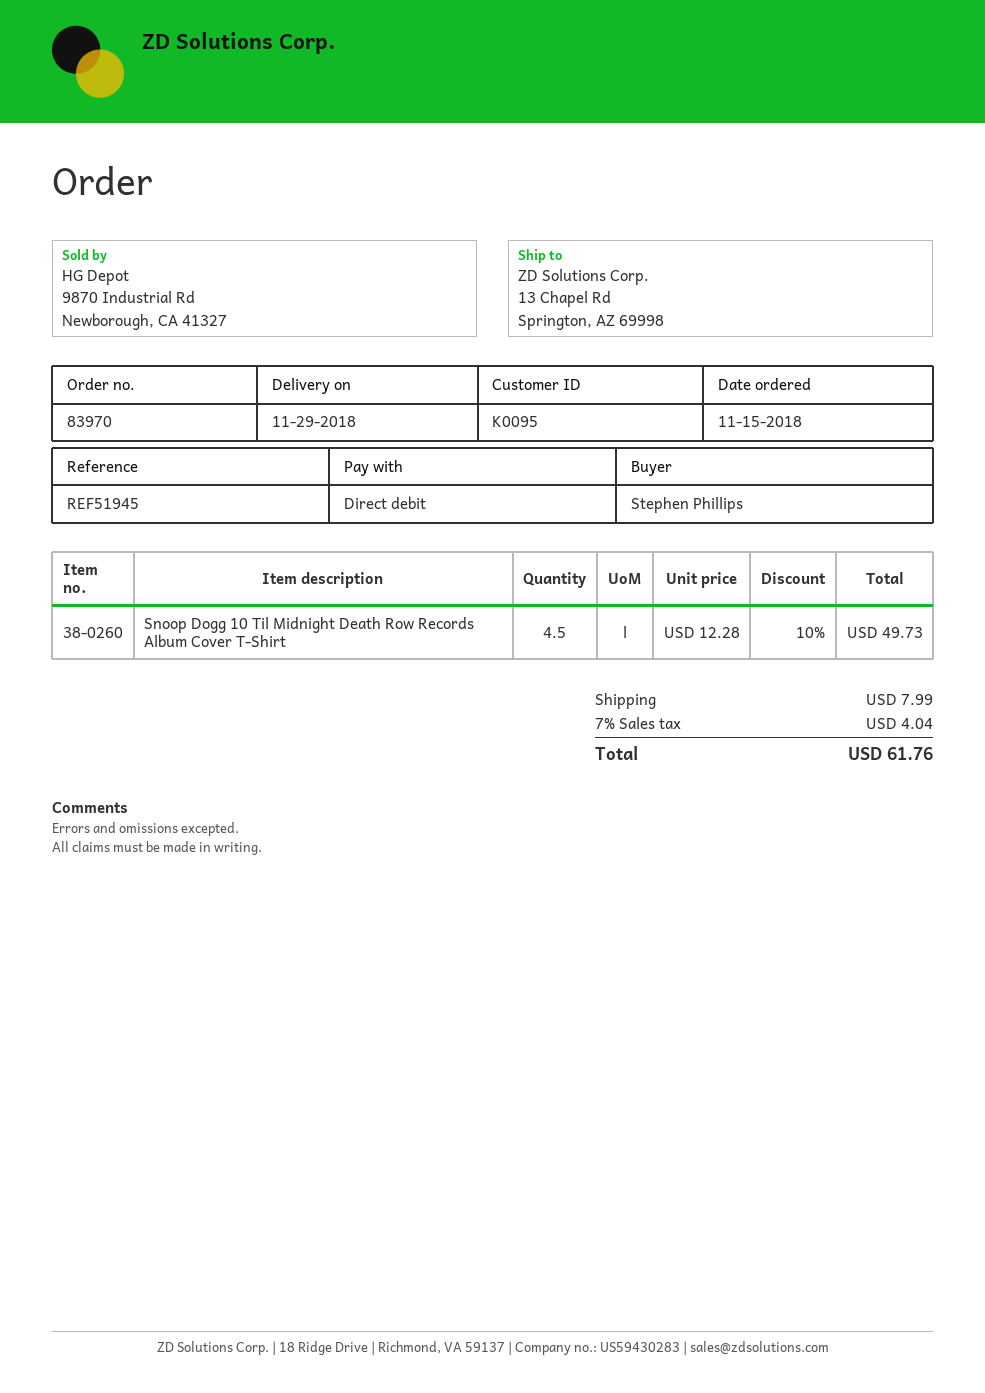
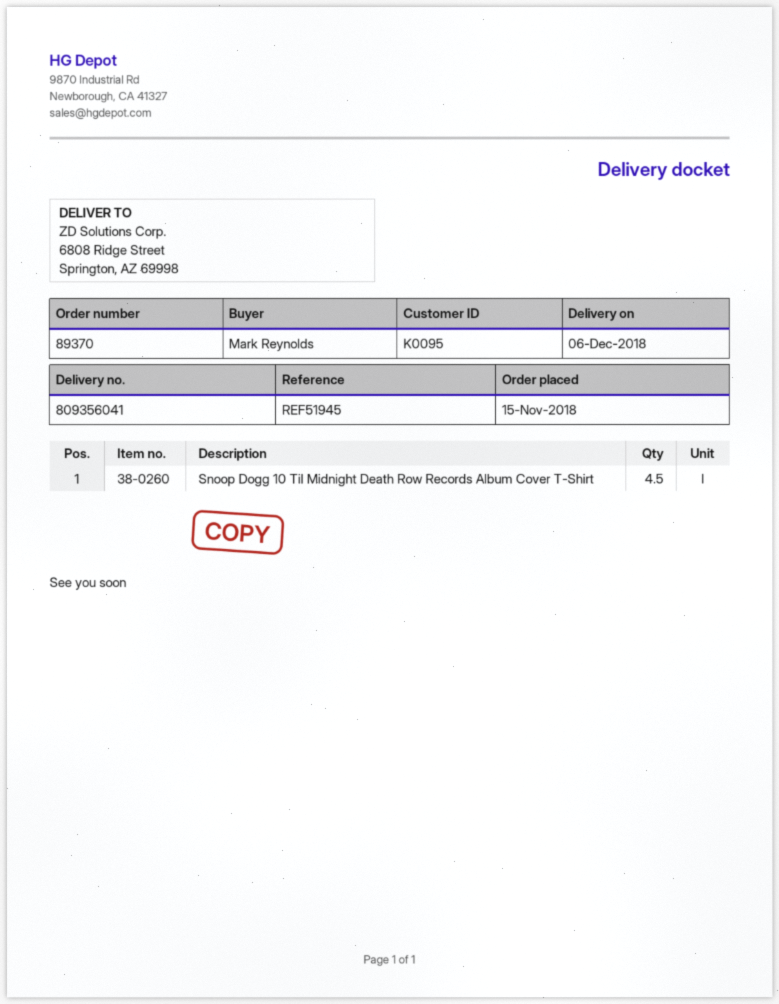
order number: 83970 -> 89370
delivery date: 2018-11-29 -> 2018-12-06
ordered by: Stephen Phillips -> Mark Reynolds
ship to: 13 Chapel Rd, Springton, AZ 69998 -> 6808 Ridge Street, Springton, AZ 69998

